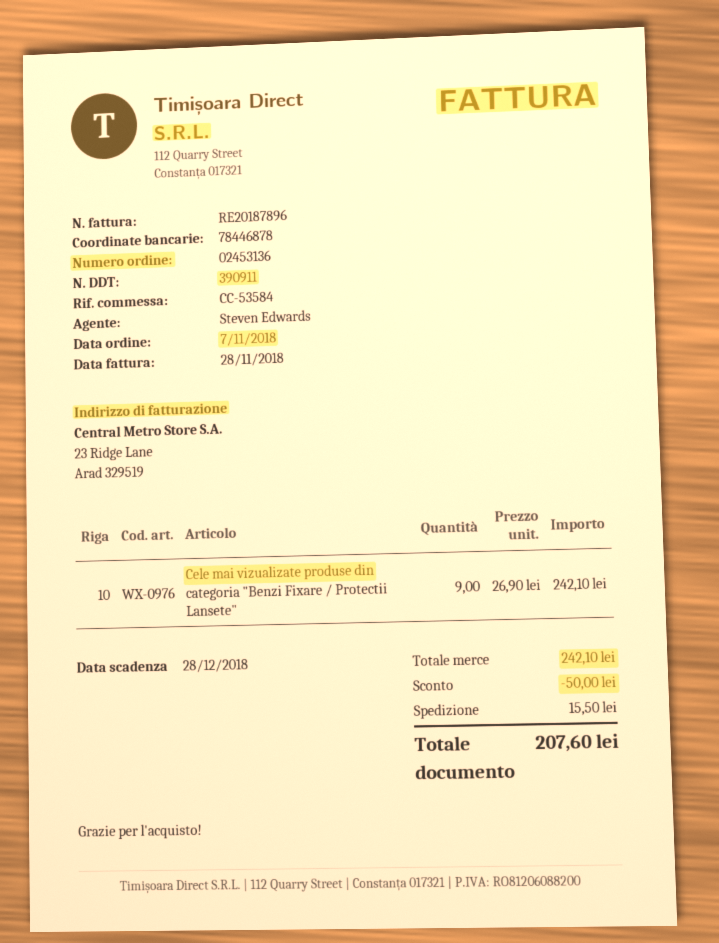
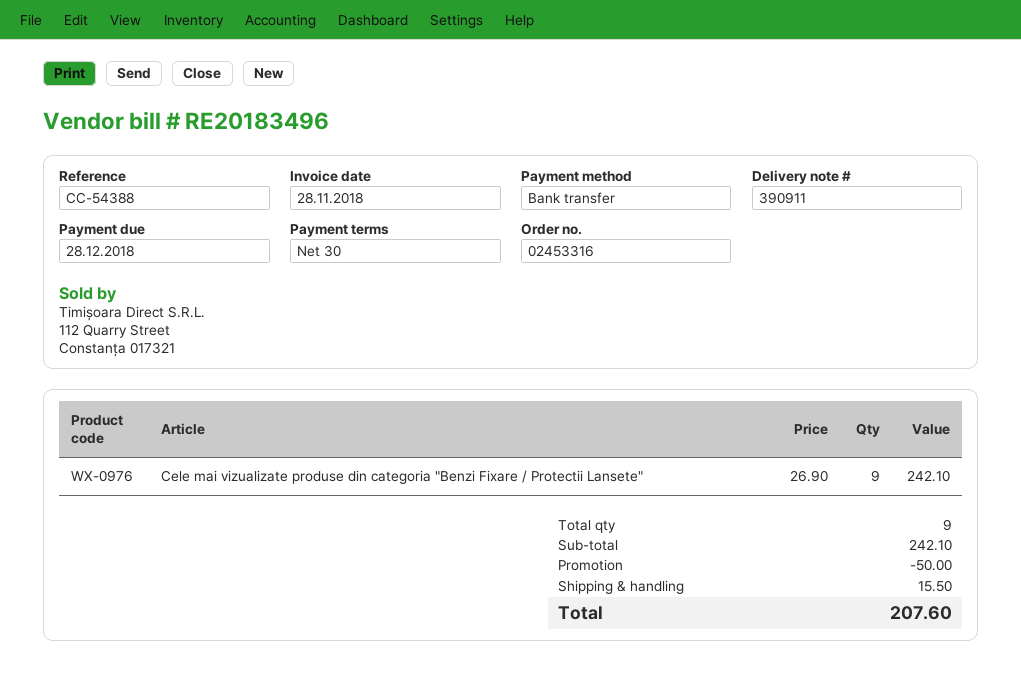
order number: 02453136 -> 02453316
invoice number: RE20187896 -> RE20183496
reference: CC-53584 -> CC-54388

